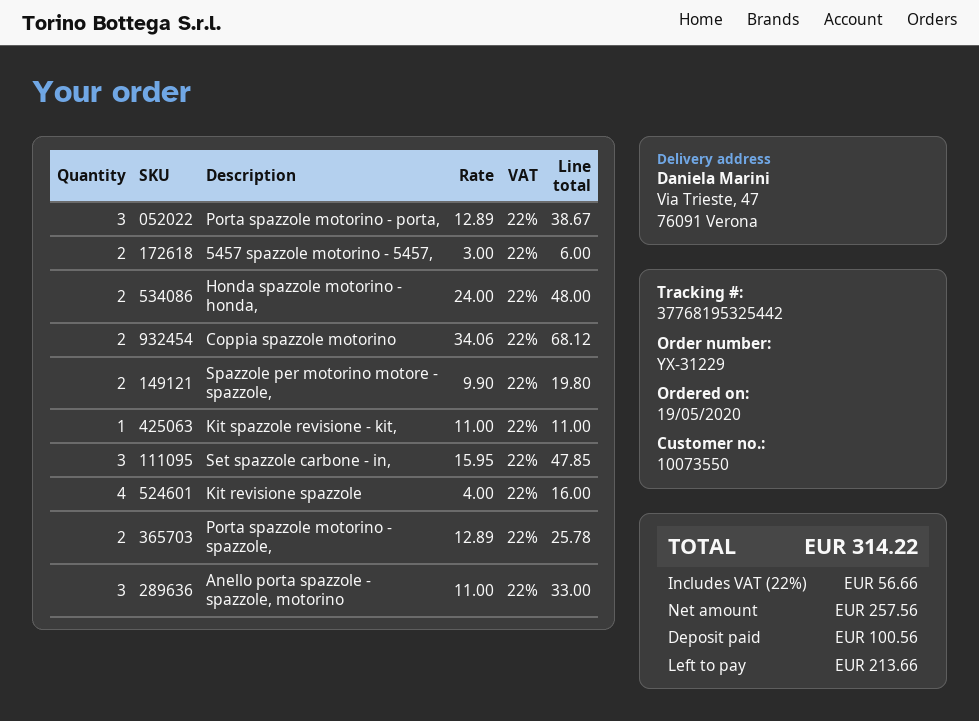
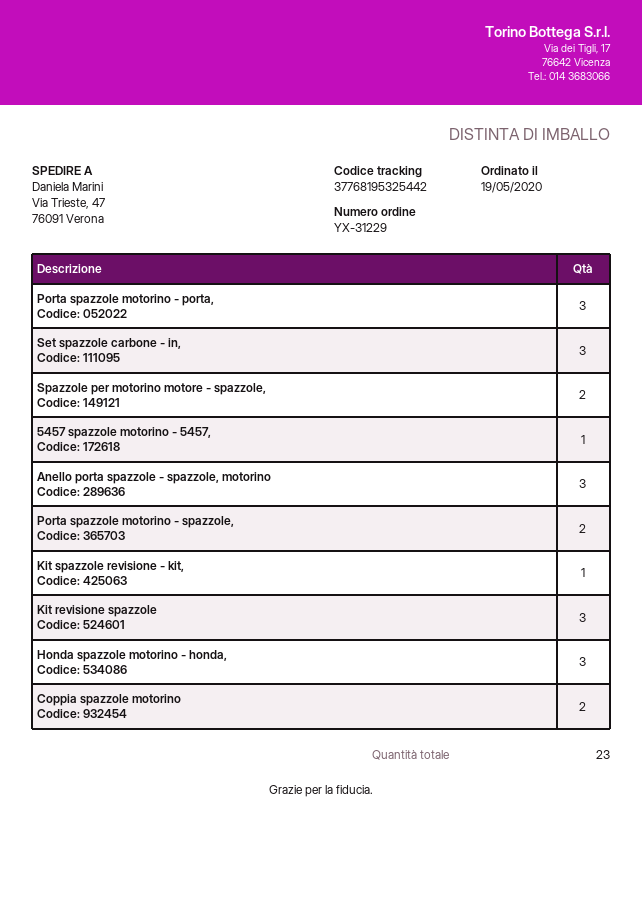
5457 spazzole motorino - 5457,: 2 -> 1
Honda spazzole motorino - honda,: 2 -> 3
Kit revisione spazzole: 4 -> 3

